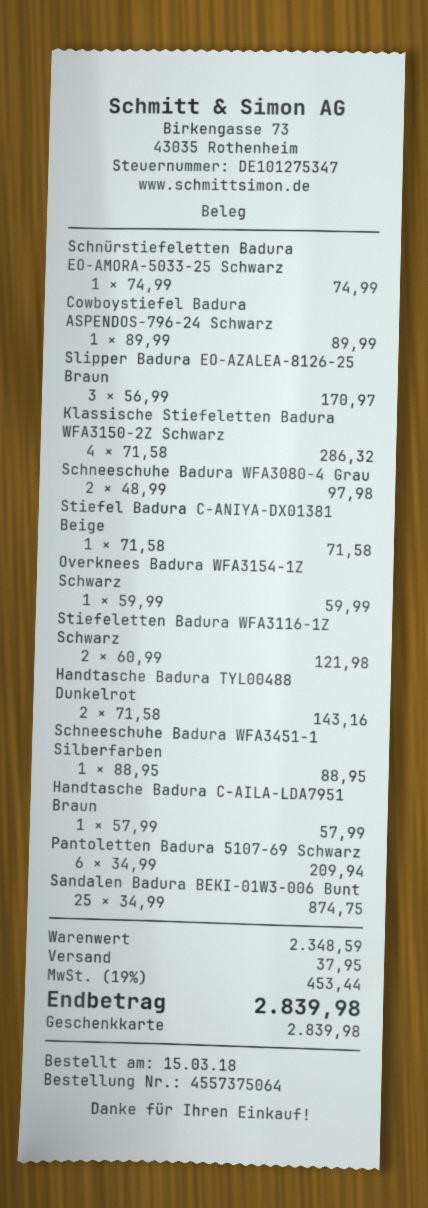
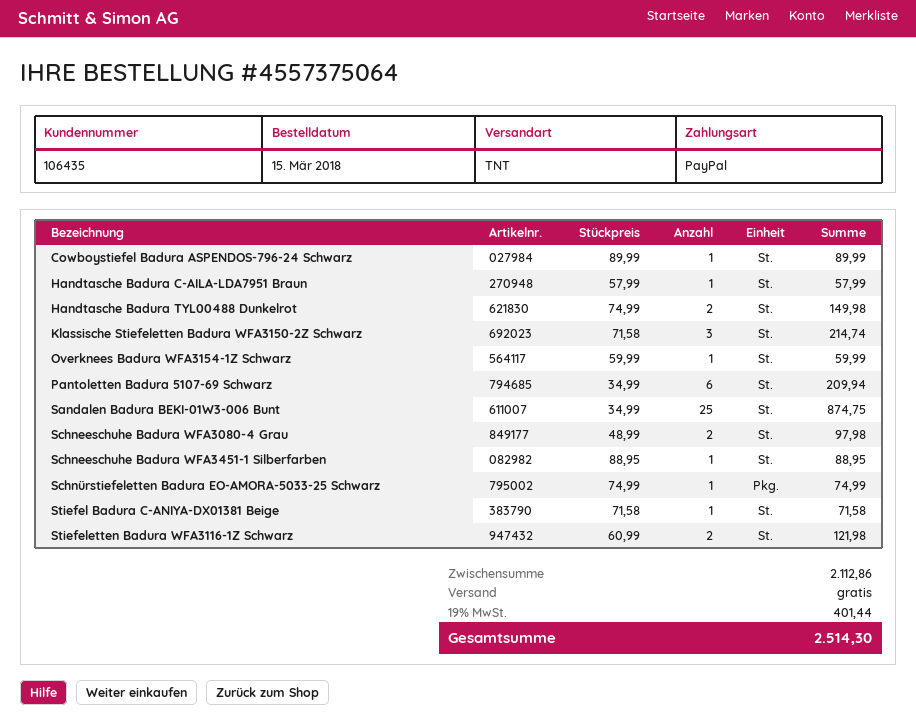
payment method: gift card -> PayPal
Slipper Badura EO-AZALEA-8126-25 Braun: 3 x 56.99 = 170.97 -> none
Klassische Stiefeletten Badura WFA3150-2Z Schwarz: 4 x 71.58 = 286.32 -> 3 x 71.58 = 214.74
Handtasche Badura TYL00488 Dunkelrot: 2 x 71.58 = 143.16 -> 2 x 74.99 = 149.98
subtotal: 2348.59 -> 2112.86
shipping: 37.95 -> 0.00
tax: 19% = 453.44 -> 19% = 401.44
total: 2839.98 -> 2514.30

